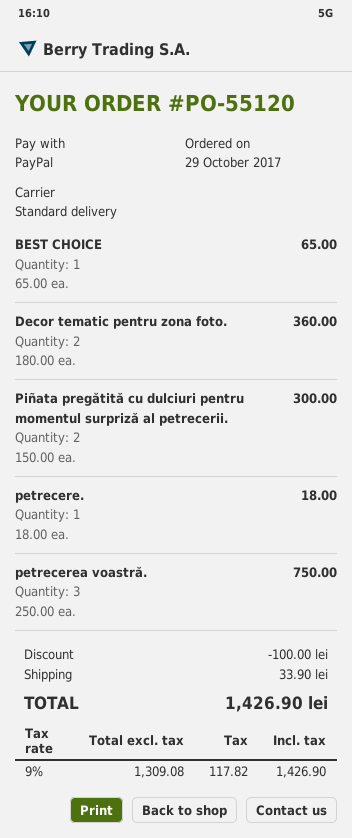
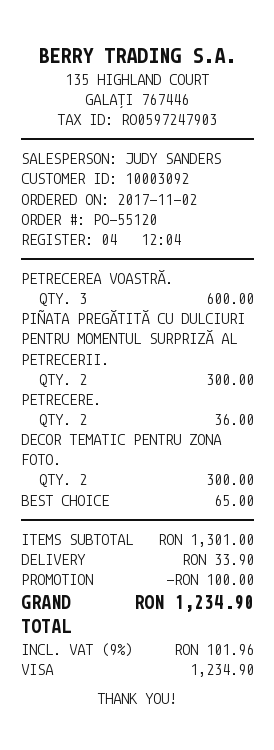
order date: 2017-10-29 -> 2017-11-02
payment method: PayPal -> Visa
Decor tematic pentru zona foto.: 2 for 360.00 -> 2 for 300.00
petrecere.: 1 for 18.00 -> 2 for 36.00
petrecerea voastră.: 3 for 750.00 -> 3 for 600.00
tax: 9% = 117.82 -> 9% = 101.96
total: 1426.90 -> 1234.90

